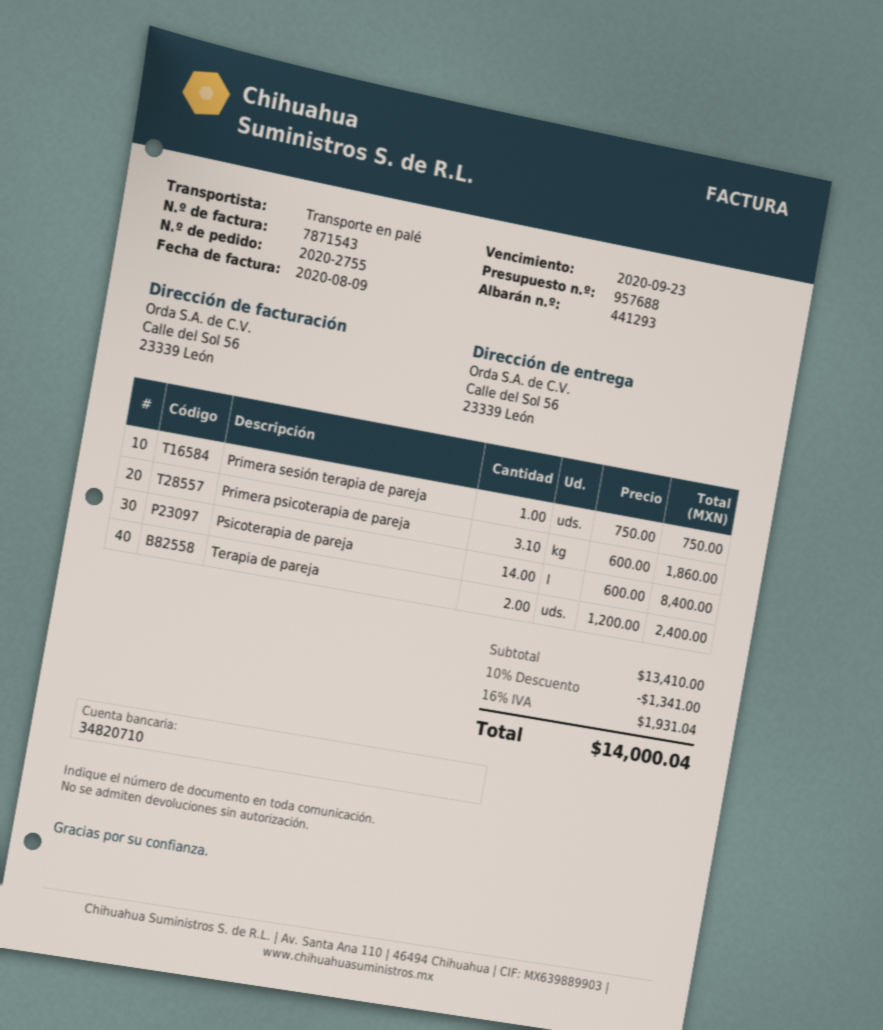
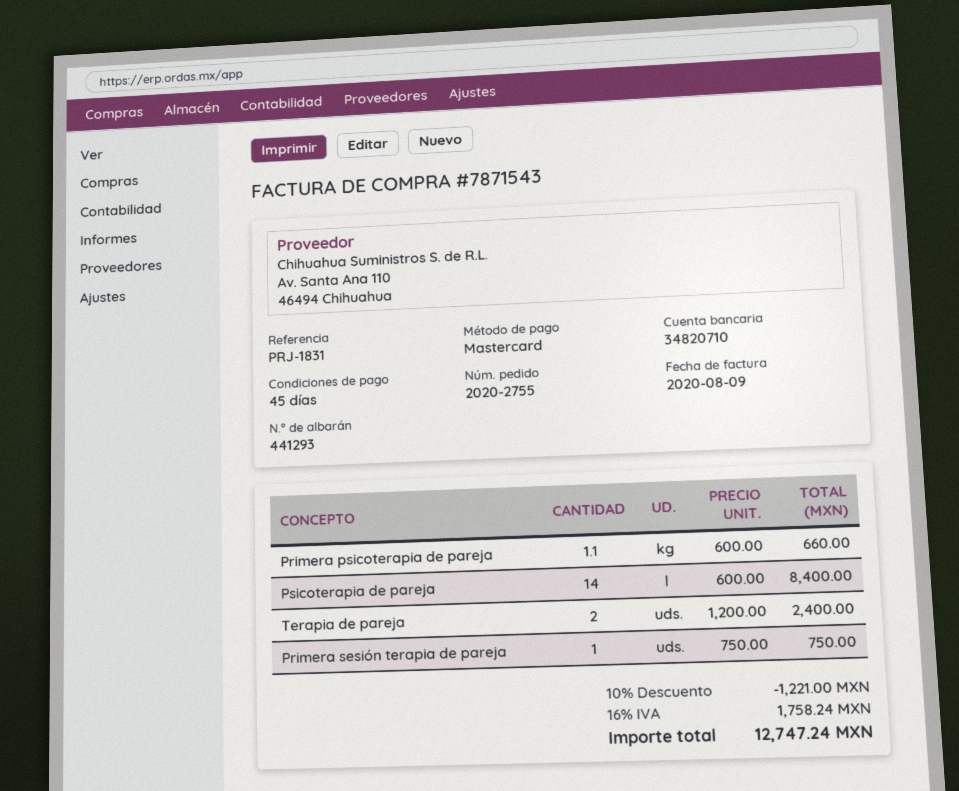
Primera psicoterapia de pareja: 3.1 x 600.00 = 1860.00 -> 1.1 x 600.00 = 660.00
discount: 10% = 1341.00 -> 10% = 1221.00
tax: 16% = 1931.04 -> 16% = 1758.24
total: 14000.04 -> 12747.24

